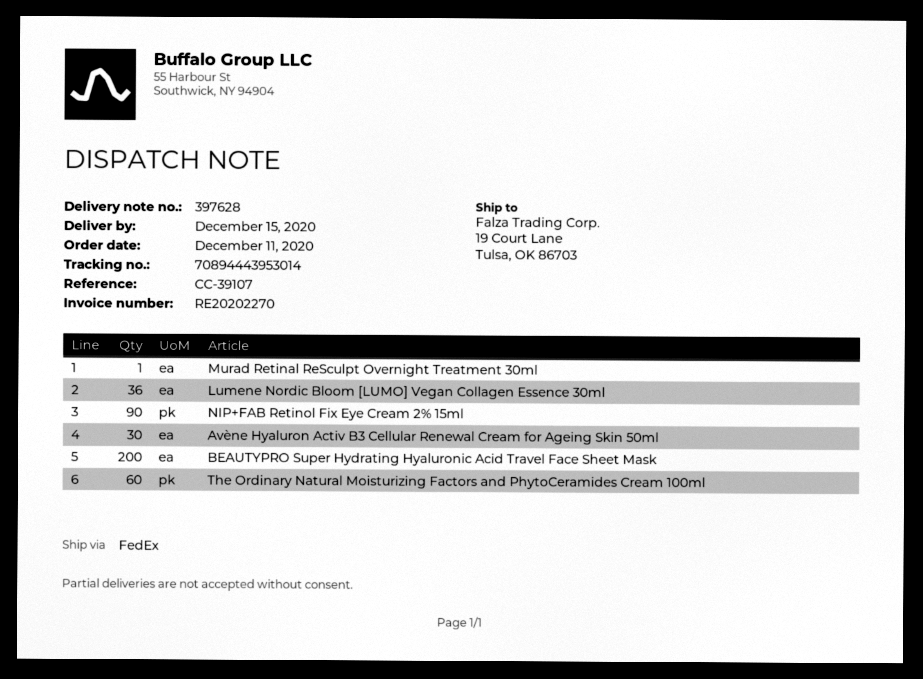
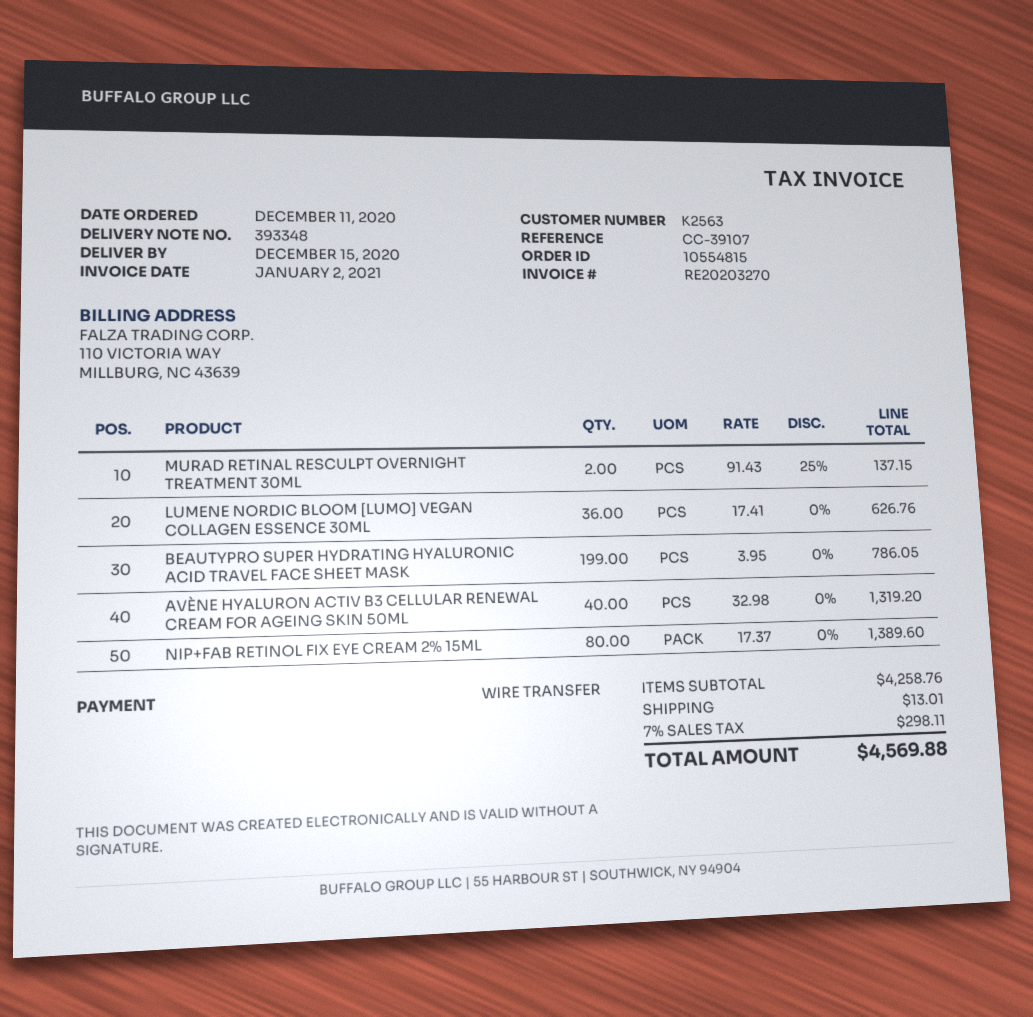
delivery note number: 397628 -> 393348
invoice number: RE20202270 -> RE20203270
Murad Retinal ReSculpt Overnight Treatment 30ml: 1 -> 2
NIP+FAB Retinol Fix Eye Cream 2% 15ml: 90 -> 80
Avène Hyaluron Activ B3 Cellular Renewal Cream for Ageing Skin 50ml: 30 -> 40
BEAUTYPRO Super Hydrating Hyaluronic Acid Travel Face Sheet Mask: 200 -> 199
The Ordinary Natural Moisturizing Factors and PhytoCeramides Cream 100ml: 60 -> none

